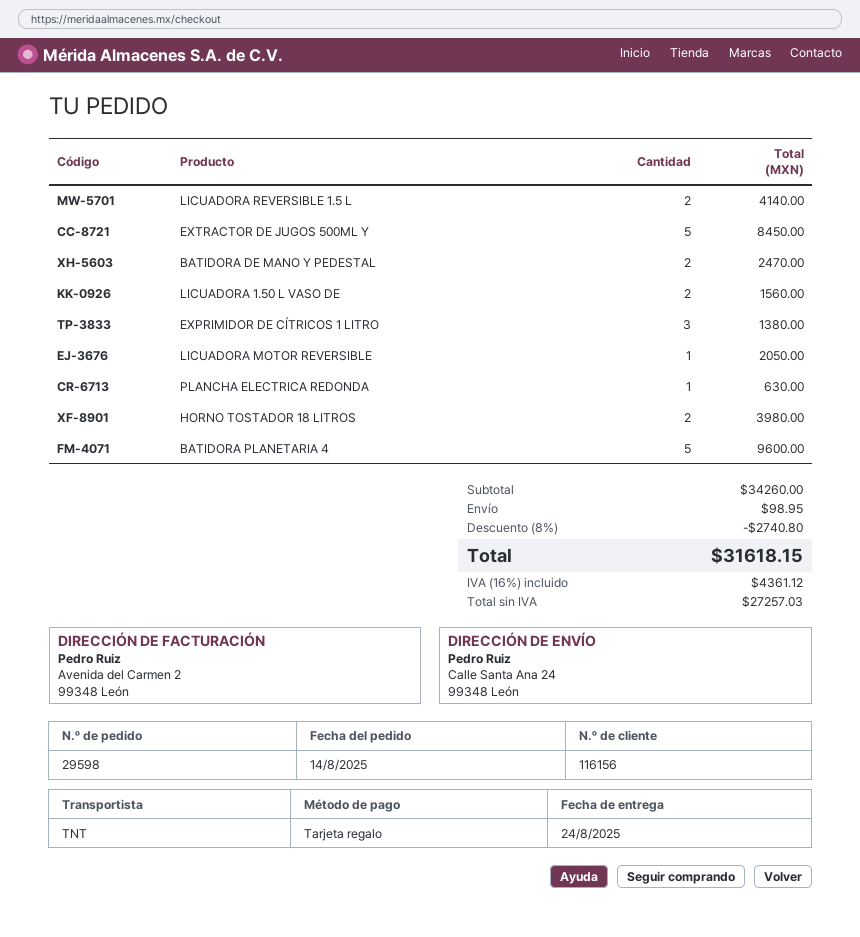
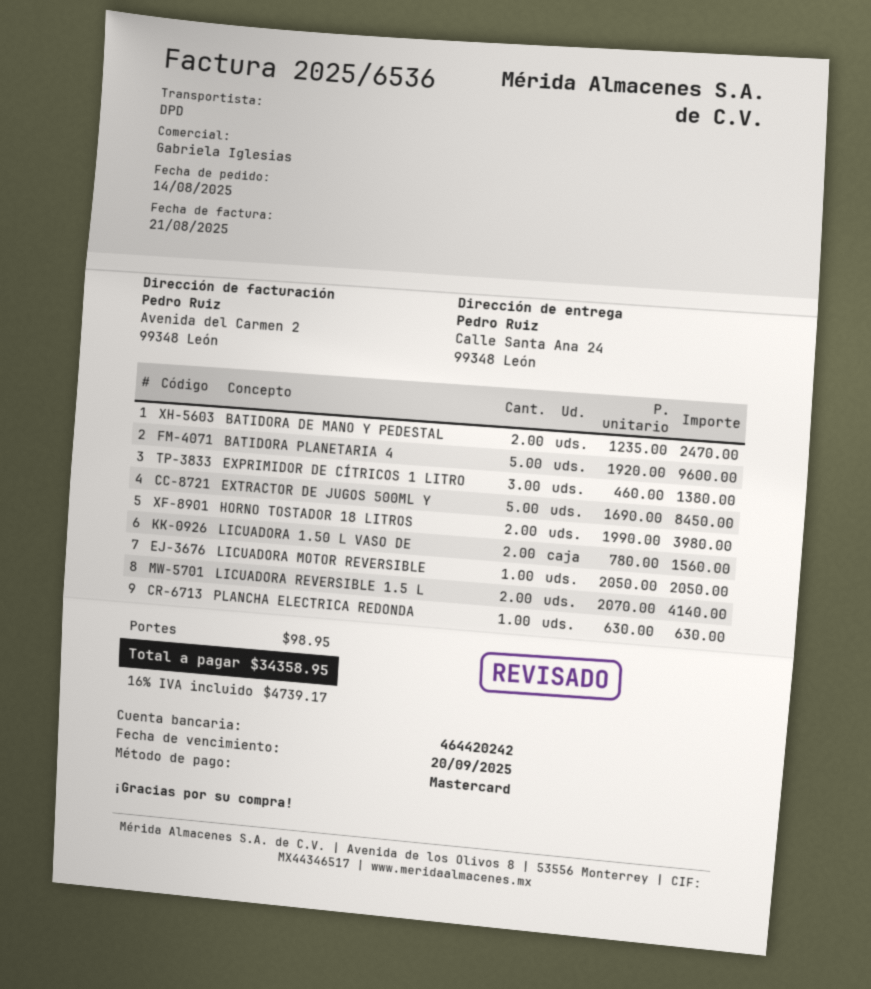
payment method: gift card -> Mastercard
shipping method: TNT -> DPD
discount: 8% = 2740.80 -> none
tax: 16% = 4361.12 -> 16% = 4739.17
total: 31618.15 -> 34358.95

